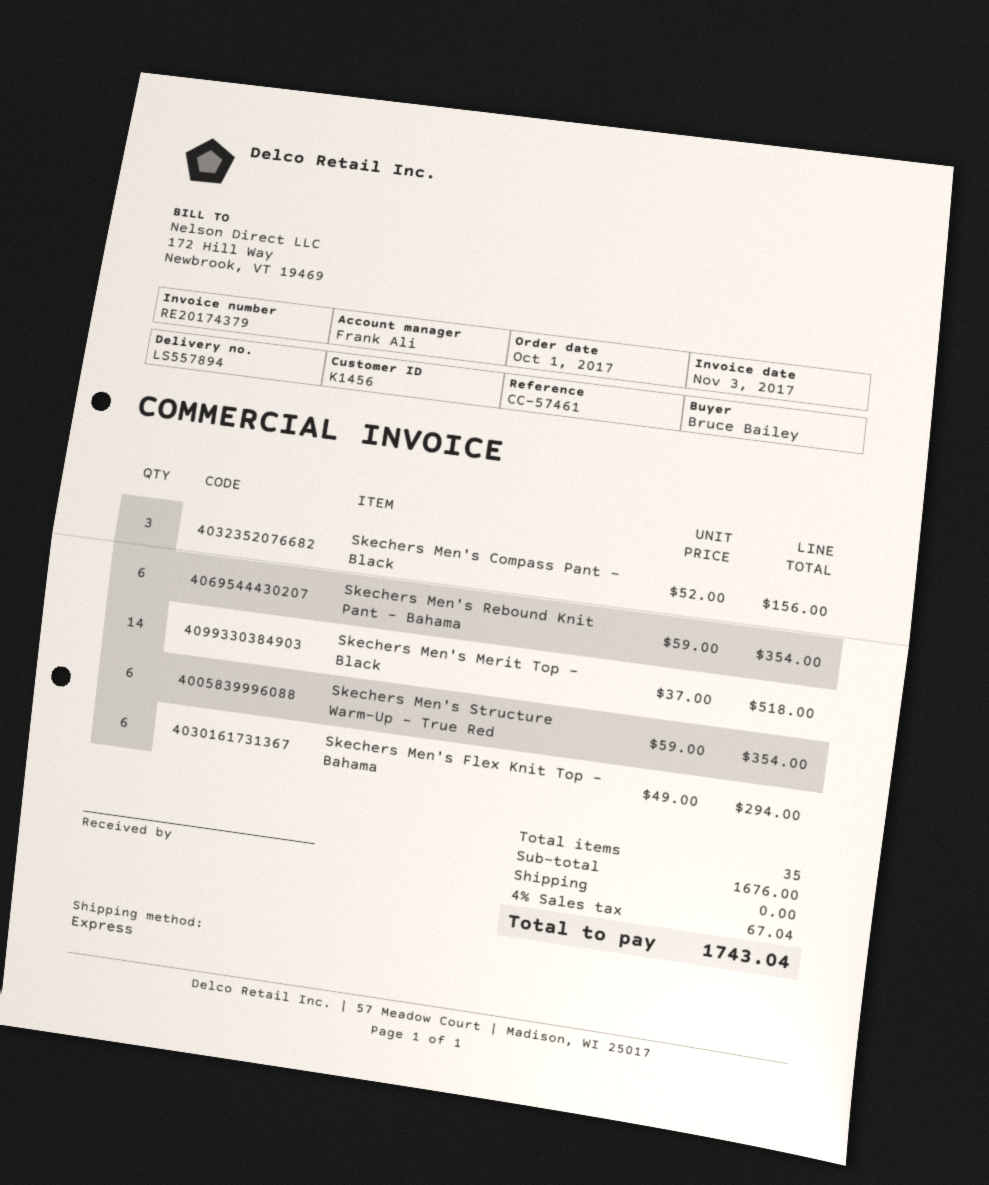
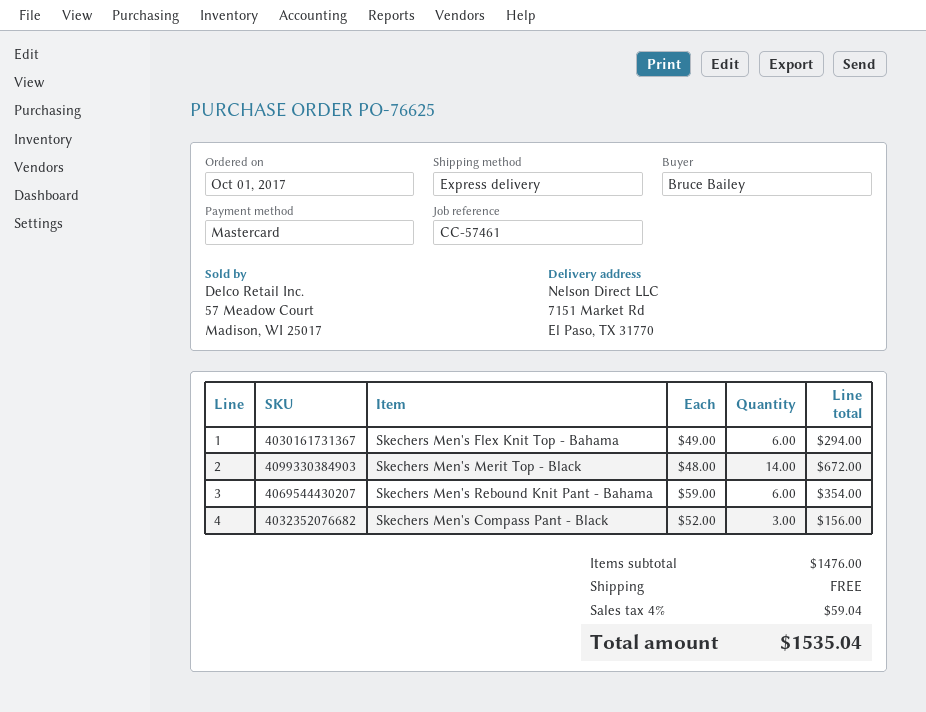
Skechers Men's Merit Top - Black: 14 x 37.00 = 518.00 -> 14 x 48.00 = 672.00
Skechers Men's Structure Warm-Up - True Red: 6 x 59.00 = 354.00 -> none
subtotal: 1676.00 -> 1476.00
tax: 4% = 67.04 -> 4% = 59.04
total: 1743.04 -> 1535.04

